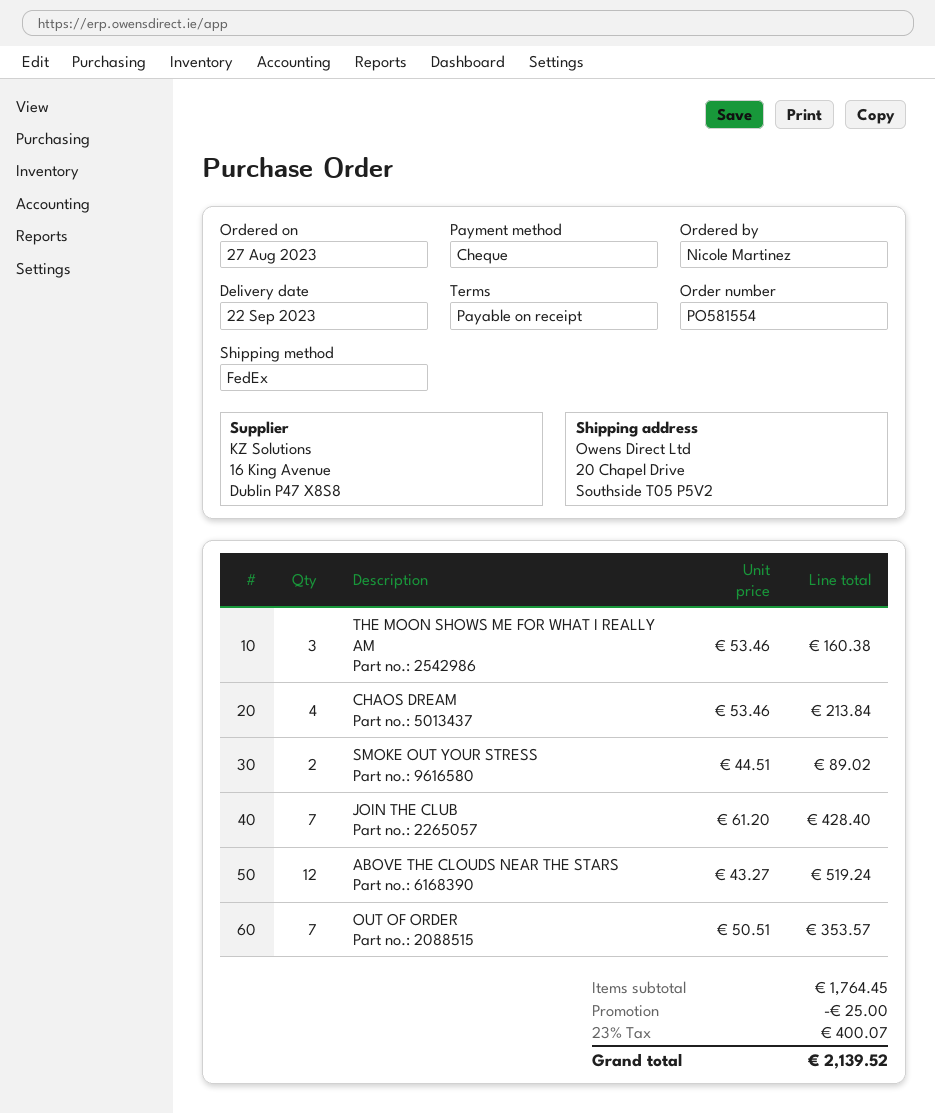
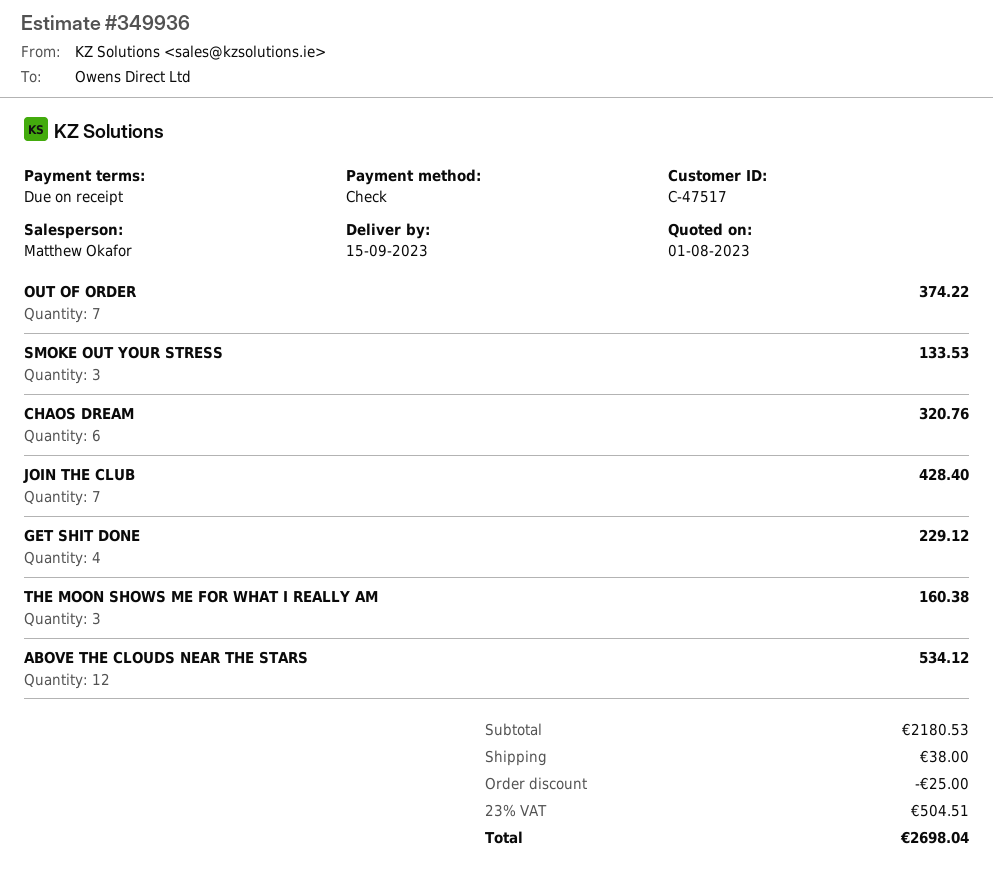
delivery date: 2023-09-22 -> 2023-09-15
CHAOS DREAM: 4 for 213.84 -> 6 for 320.76
SMOKE OUT YOUR STRESS: 2 for 89.02 -> 3 for 133.53
ABOVE THE CLOUDS NEAR THE STARS: 12 for 519.24 -> 12 for 534.12
OUT OF ORDER: 7 for 353.57 -> 7 for 374.22
GET SHIT DONE: none -> 4 for 229.12
subtotal: 1764.45 -> 2180.53
shipping: none -> 38.00
tax: 23% = 400.07 -> 23% = 504.51
total: 2139.52 -> 2698.04

